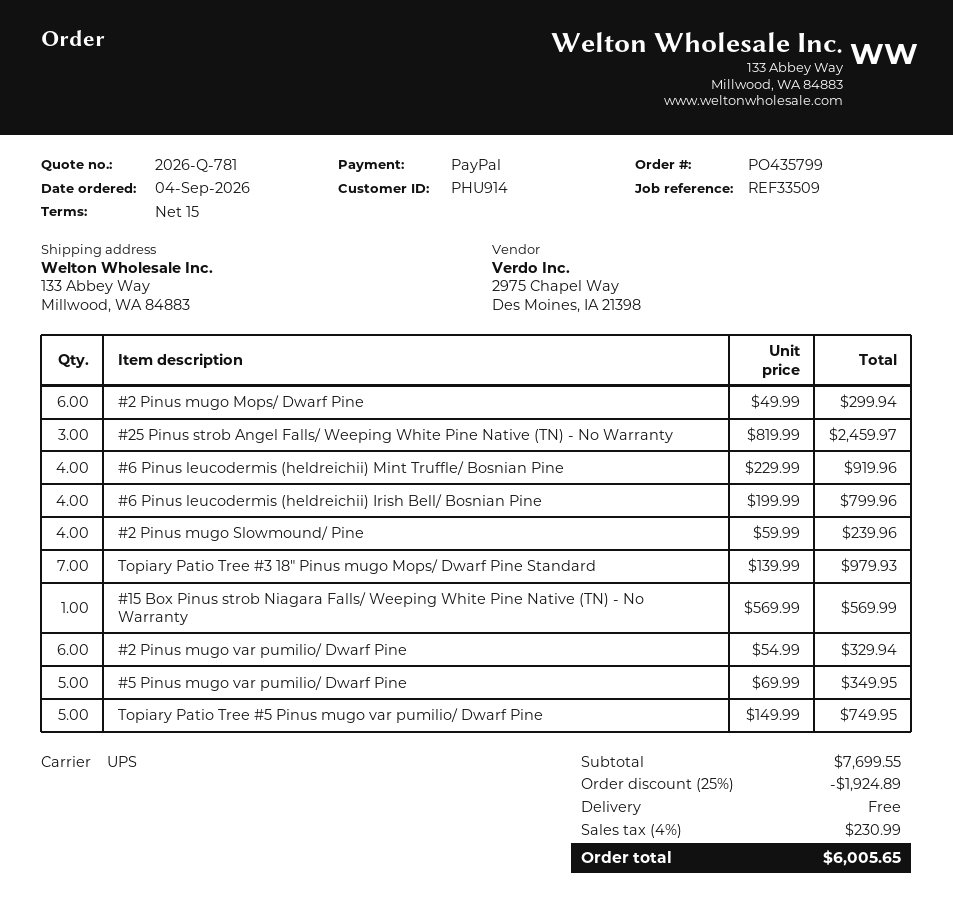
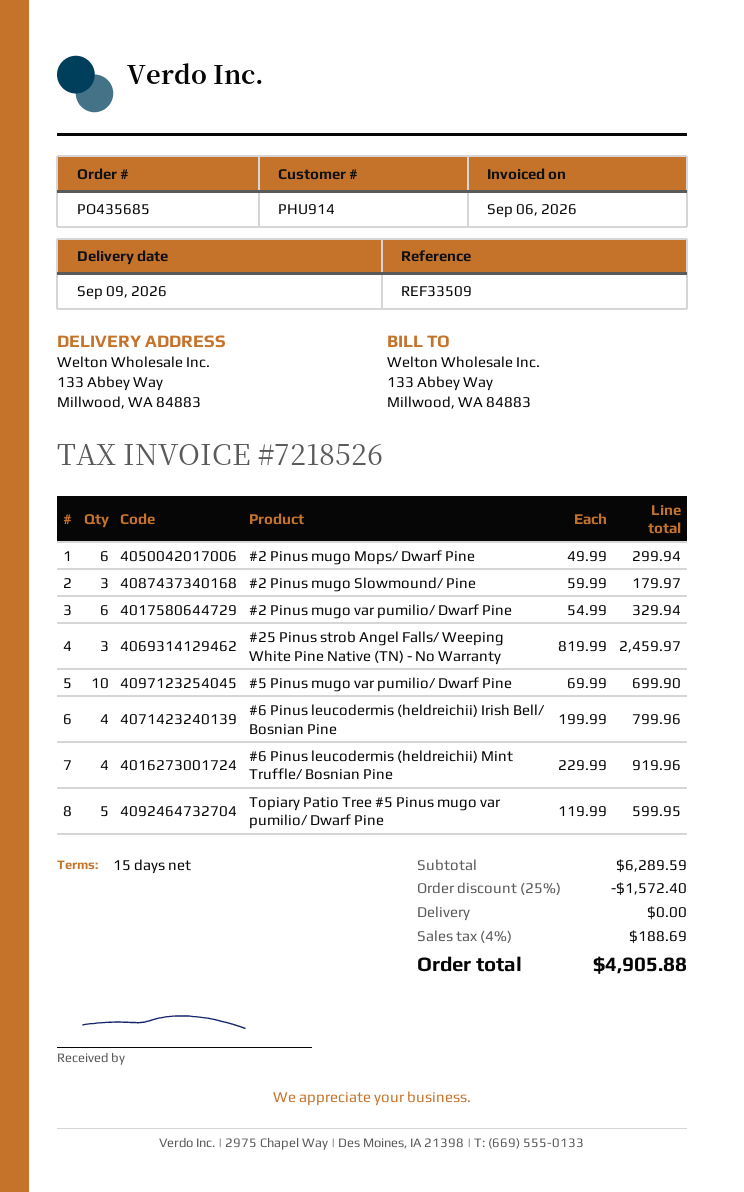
order number: PO435799 -> PO435685
#2 Pinus mugo Slowmound/ Pine: 4 x 59.99 = 239.96 -> 3 x 59.99 = 179.97
Topiary Patio Tree #3 18" Pinus mugo Mops/ Dwarf Pine Standard: 7 x 139.99 = 979.93 -> none
#15 Box Pinus strob Niagara Falls/ Weeping White Pine Native (TN) - No Warranty: 1 x 569.99 = 569.99 -> none
#5 Pinus mugo var pumilio/ Dwarf Pine: 5 x 69.99 = 349.95 -> 10 x 69.99 = 699.90
Topiary Patio Tree #5 Pinus mugo var pumilio/ Dwarf Pine: 5 x 149.99 = 749.95 -> 5 x 119.99 = 599.95
subtotal: 7699.55 -> 6289.59
discount: 25% = 1924.89 -> 25% = 1572.40
tax: 4% = 230.99 -> 4% = 188.69
total: 6005.65 -> 4905.88

